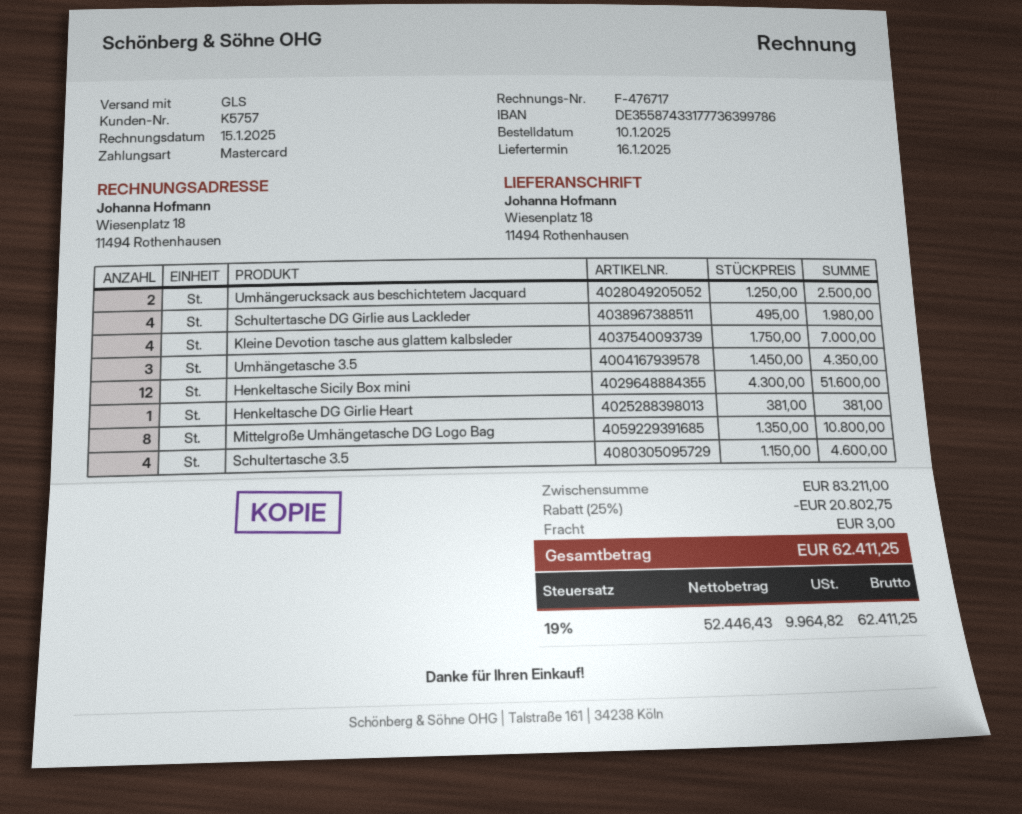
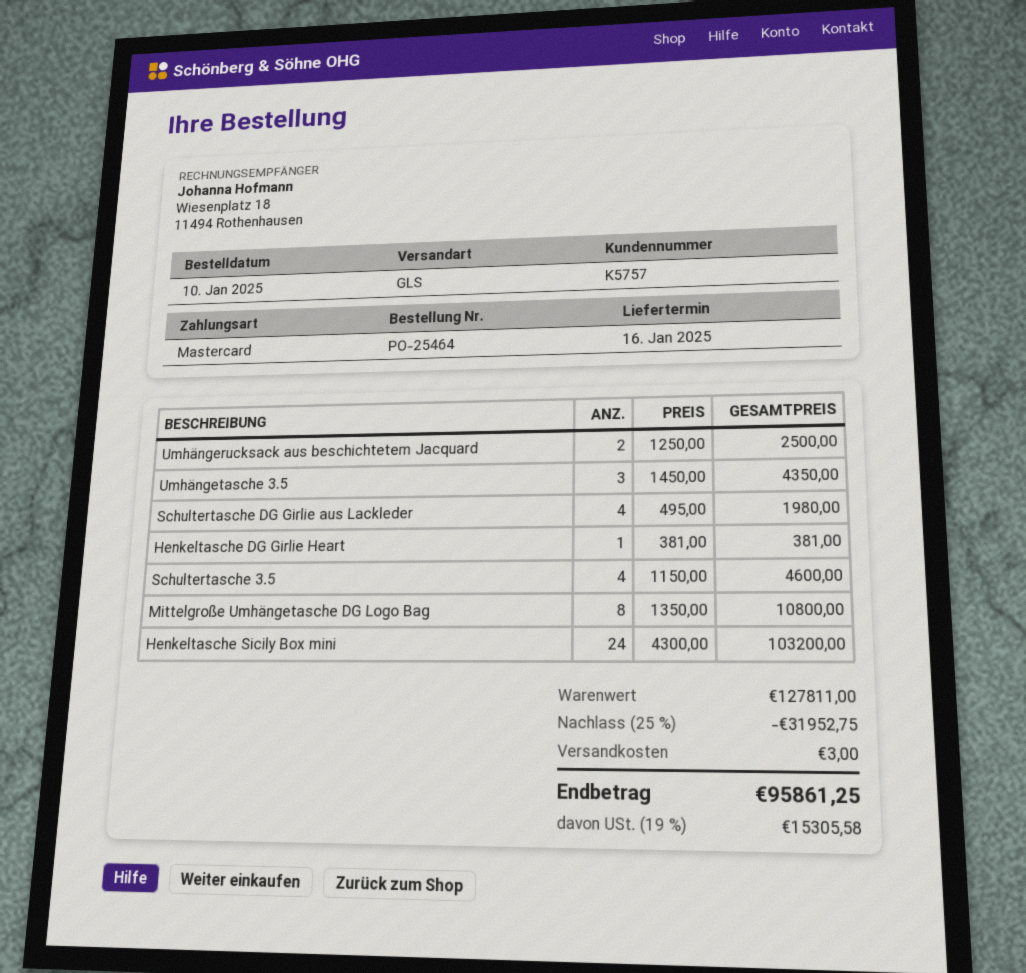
Kleine Devotion tasche aus glattem kalbsleder: 4 x 1750.00 = 7000.00 -> none
Henkeltasche Sicily Box mini: 12 x 4300.00 = 51600.00 -> 24 x 4300.00 = 103200.00
subtotal: 83211.00 -> 127811.00
discount: 25% = 20802.75 -> 25% = 31952.75
tax: 19% = 9964.82 -> 19% = 15305.58
total: 62411.25 -> 95861.25

